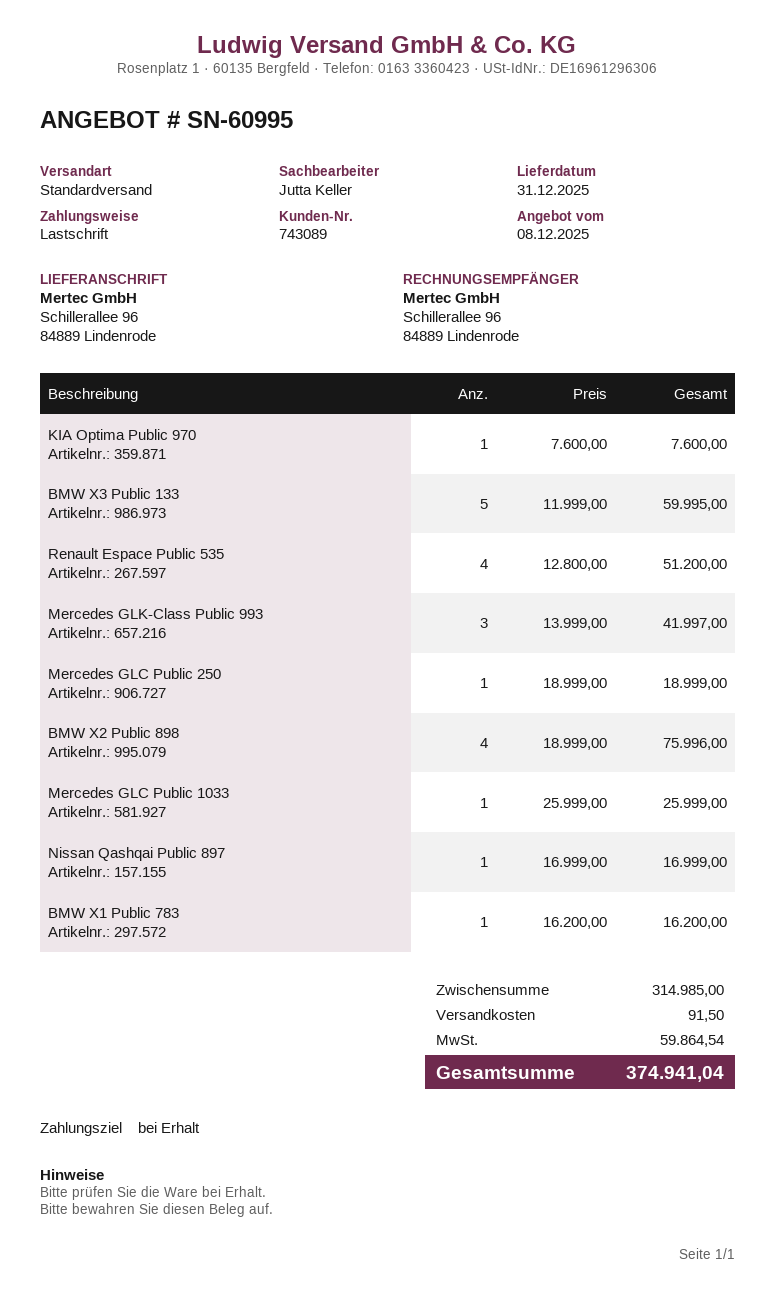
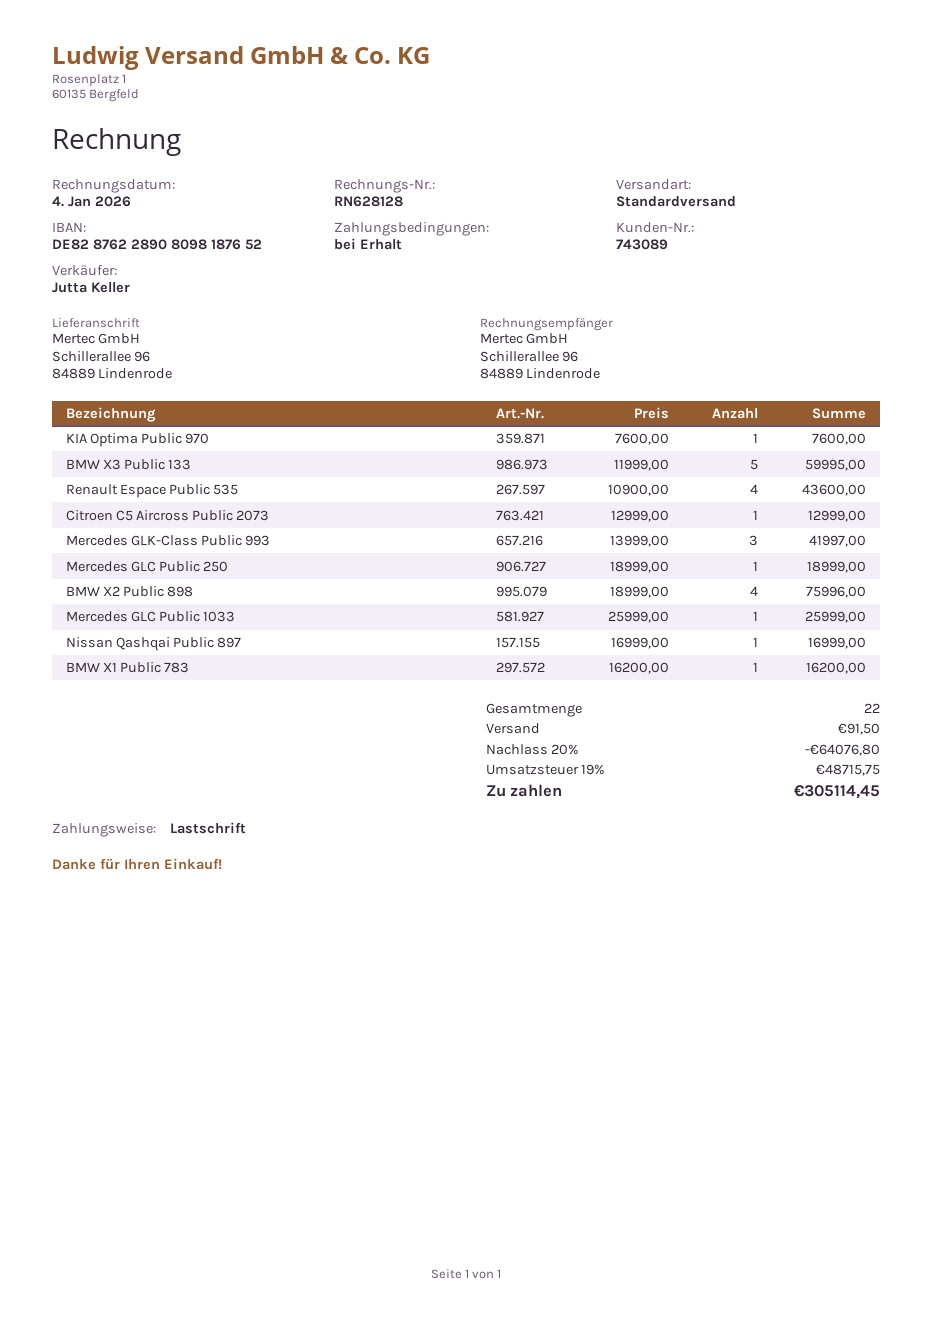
Renault Espace Public 535: 4 x 12800.00 = 51200.00 -> 4 x 10900.00 = 43600.00
Citroen C5 Aircross Public 2073: none -> 1 x 12999.00 = 12999.00
discount: none -> 20% = 64076.80
tax: 59864.54 -> 48715.75
total: 374941.04 -> 305114.45

